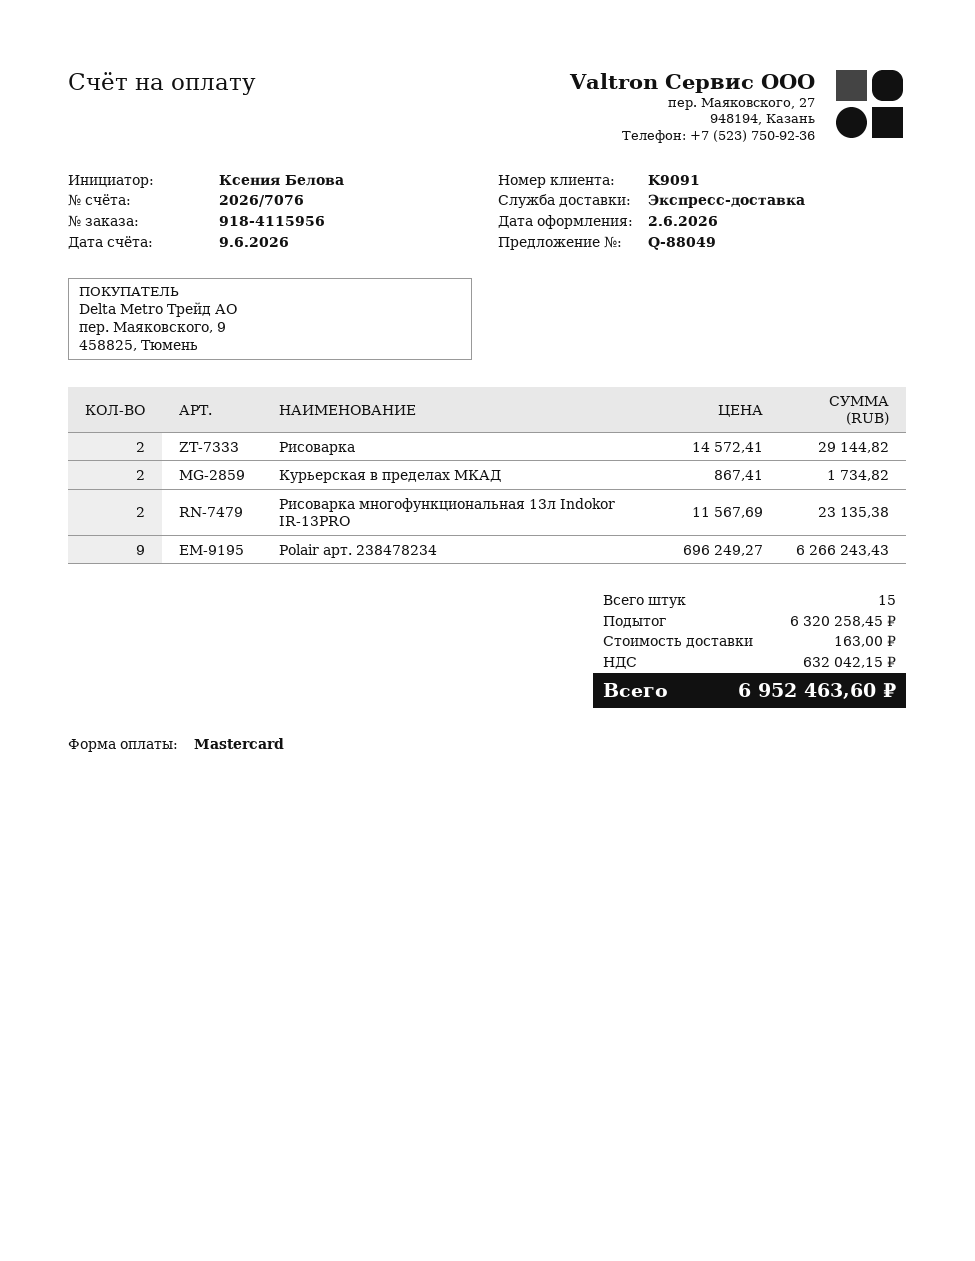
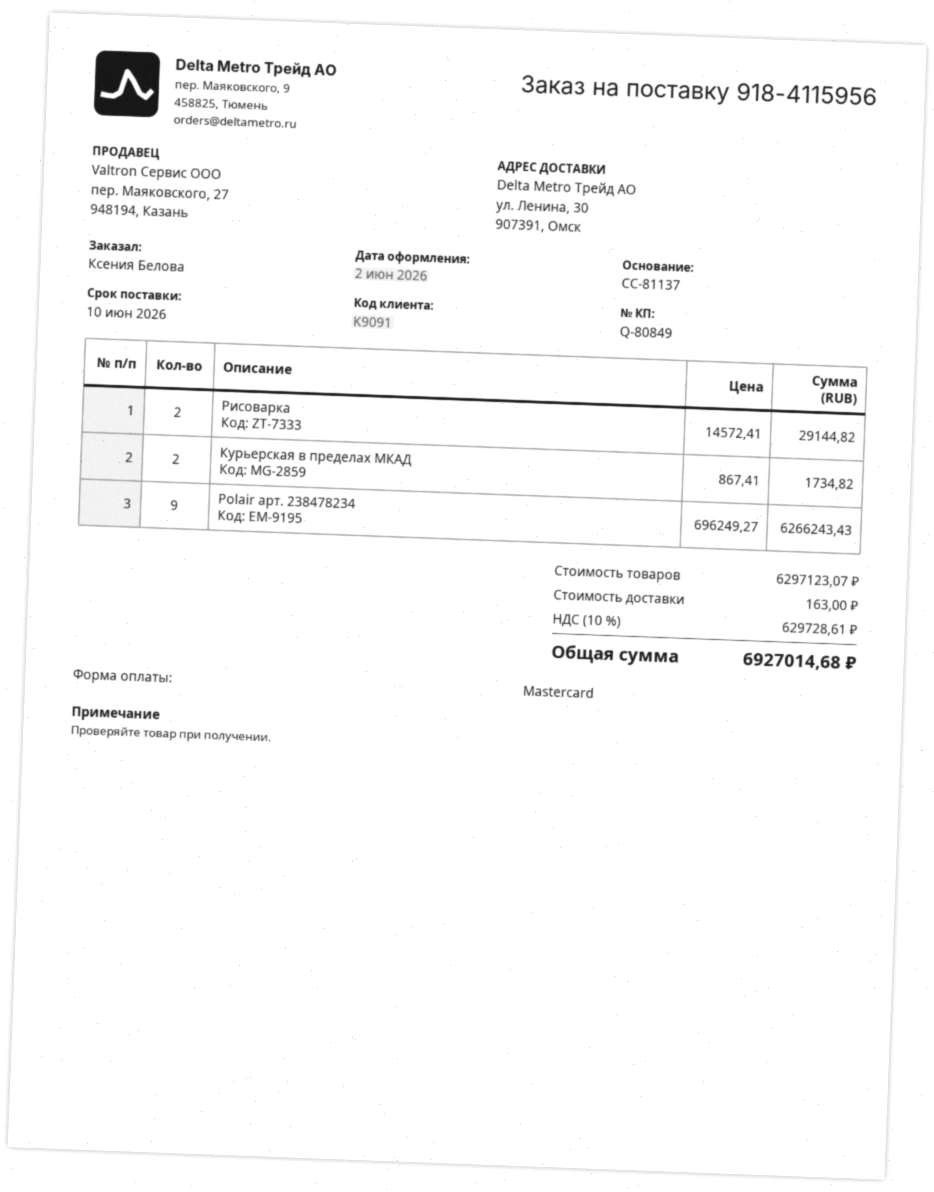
quote number: Q-88049 -> Q-80849
Рисоварка многофункциональная 13л Indokor IR-13PRO: 2 x 11567.69 = 23135.38 -> none
subtotal: 6320258.45 -> 6297123.07
tax: 632042.15 -> 629728.61
total: 6952463.60 -> 6927014.68

